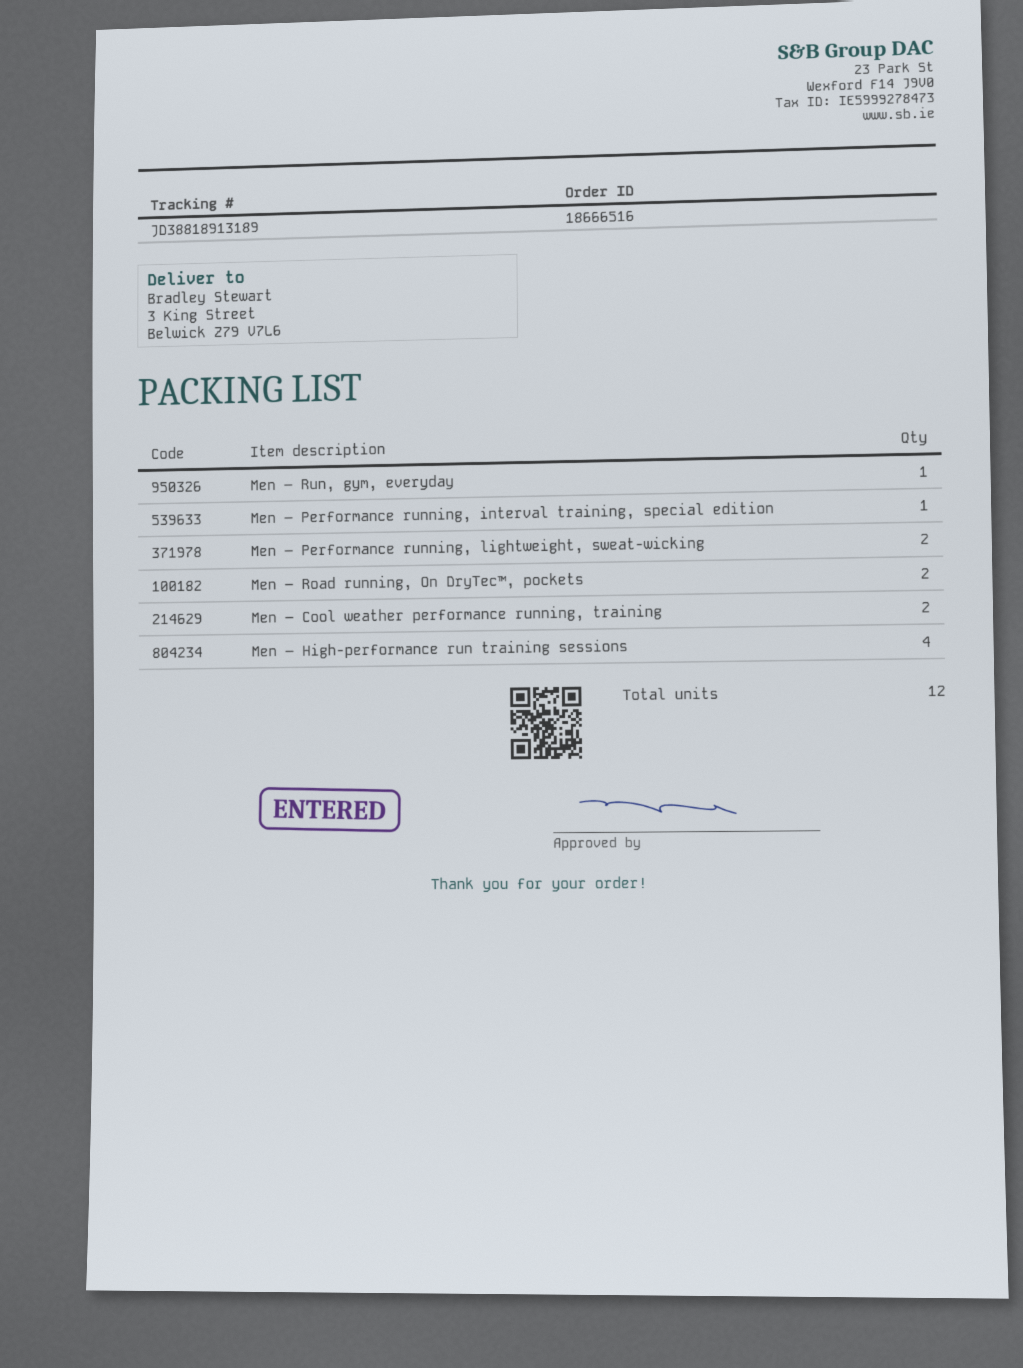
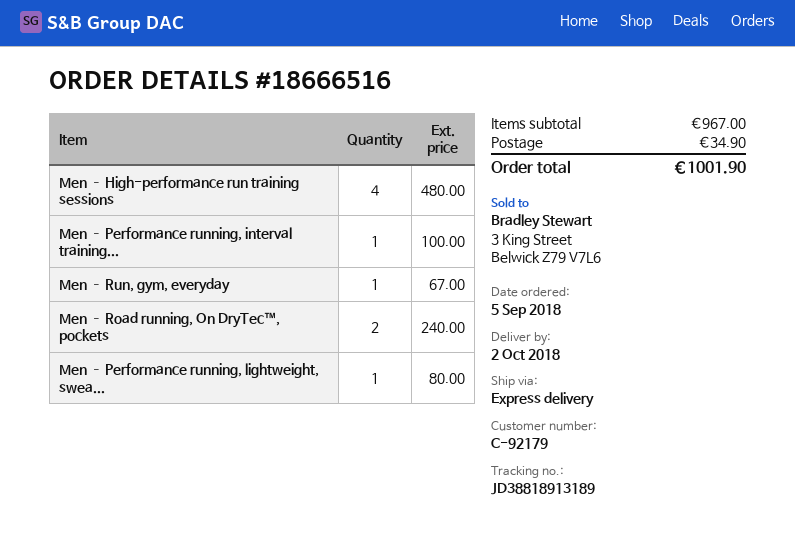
Men – Performance running, lightweight, sweat-wicking: 2 -> 1
Men – Cool weather performance running, training: 2 -> none

